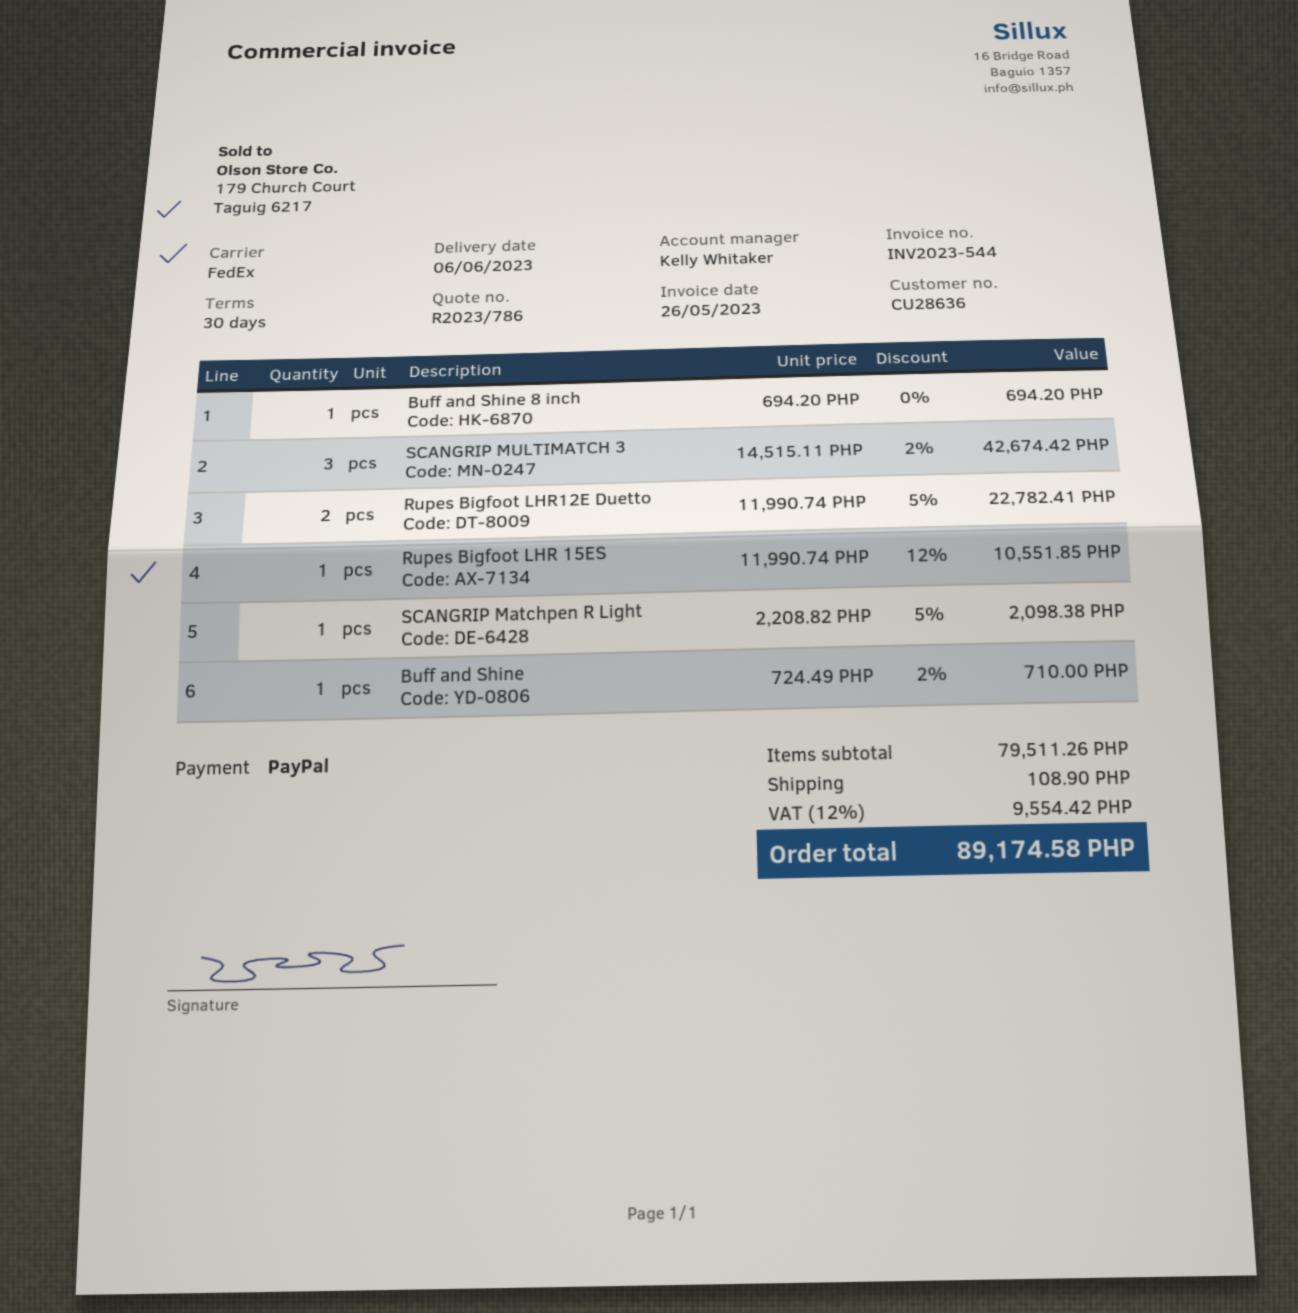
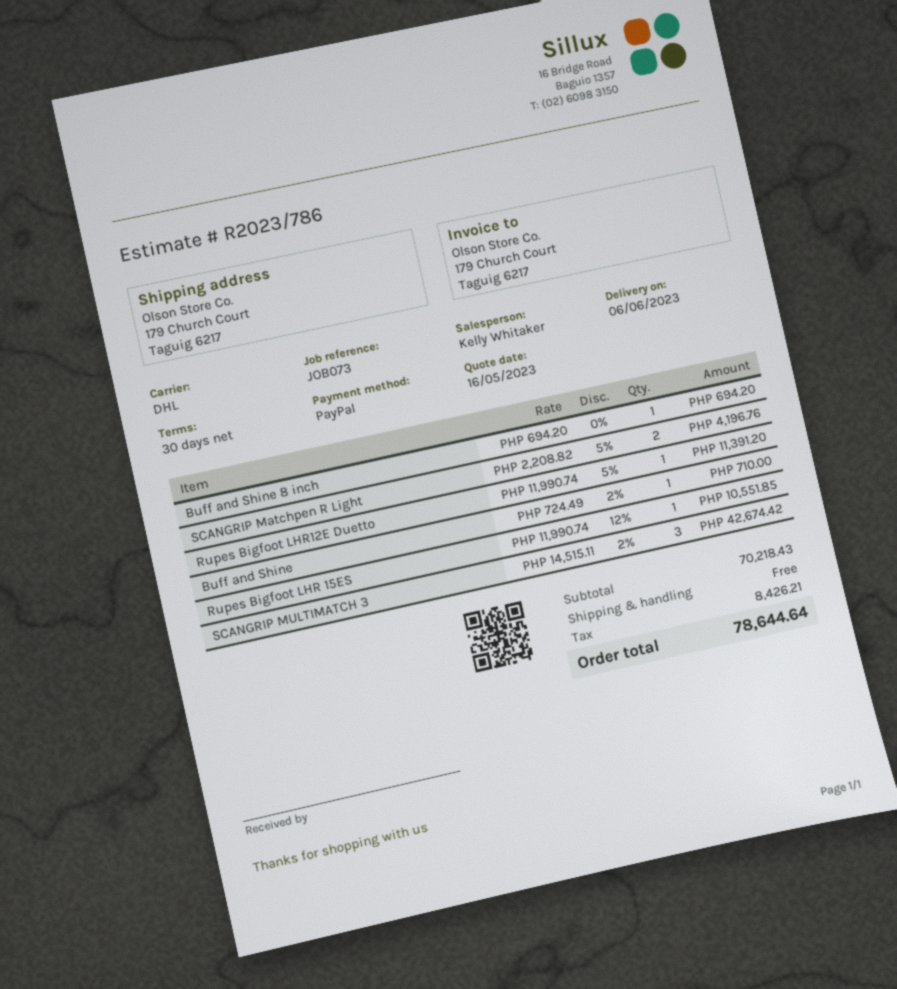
shipping method: FedEx -> DHL
Rupes Bigfoot LHR12E Duetto: 2 x 11990.74 - 5% = 22782.41 -> 1 x 11990.74 - 5% = 11391.20
SCANGRIP Matchpen R Light: 1 x 2208.82 - 5% = 2098.38 -> 2 x 2208.82 - 5% = 4196.76
subtotal: 79511.26 -> 70218.43
shipping: 108.90 -> 0.00
tax: 9554.42 -> 8426.21
total: 89174.58 -> 78644.64

